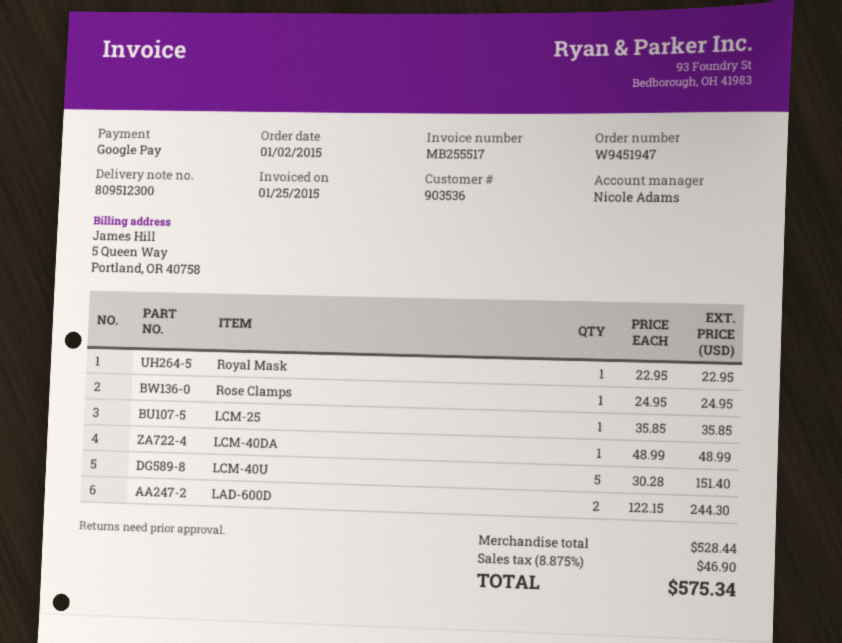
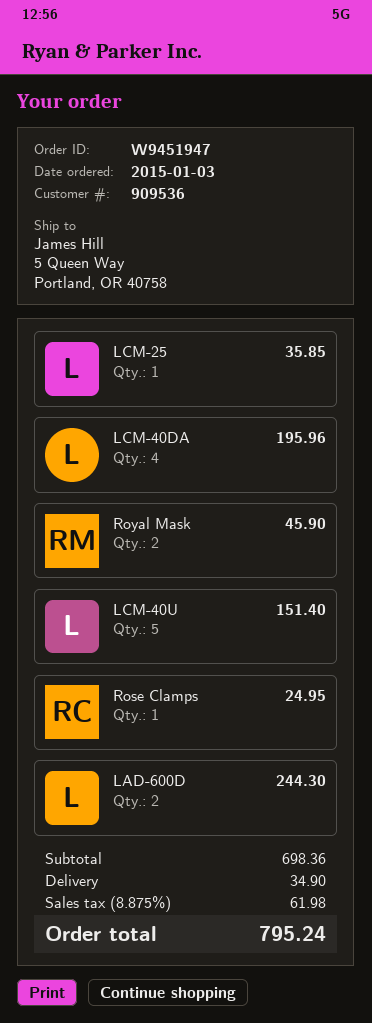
order date: 2015-01-02 -> 2015-01-03
customer number: 903536 -> 909536
Royal Mask: 1 for 22.95 -> 2 for 45.90
LCM-40DA: 1 for 48.99 -> 4 for 195.96
subtotal: 528.44 -> 698.36
shipping: none -> 34.90
tax: 8.875% = 46.90 -> 8.875% = 61.98
total: 575.34 -> 795.24

